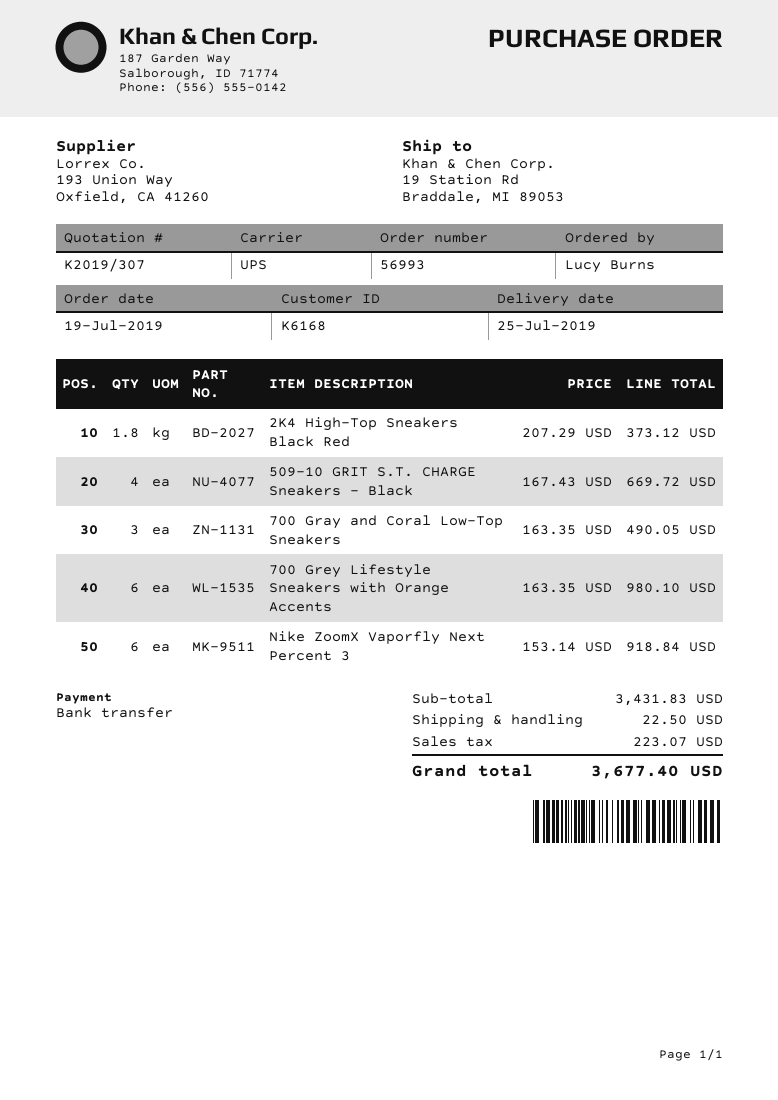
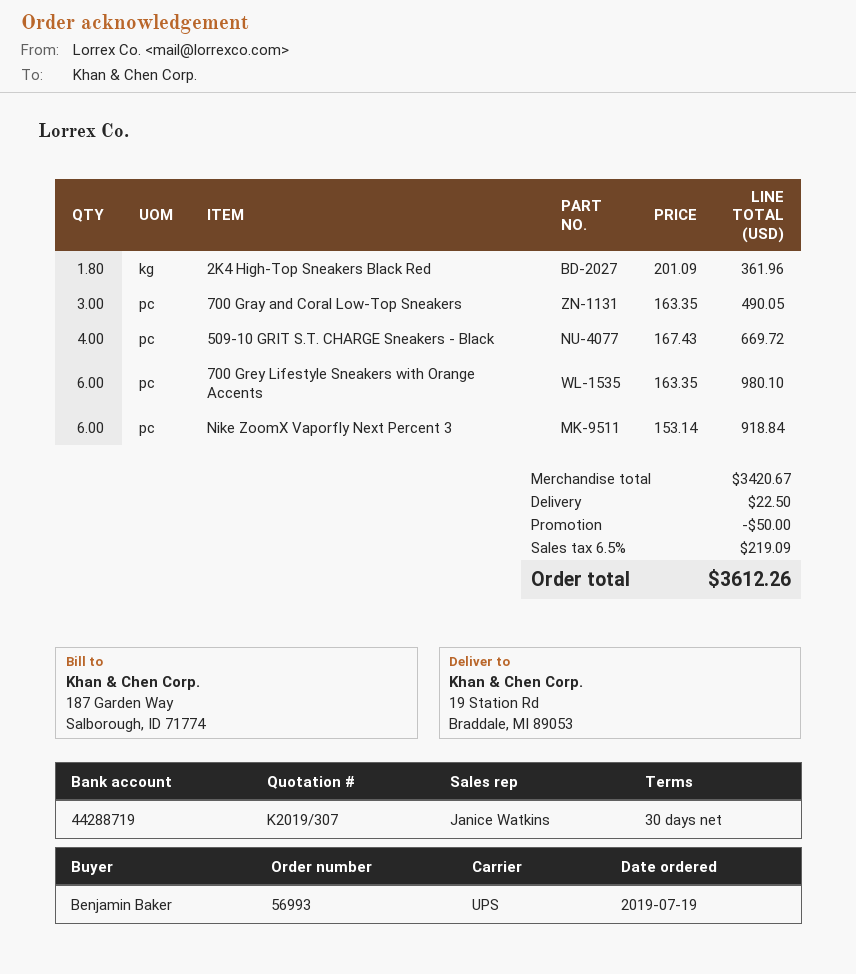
ordered by: Lucy Burns -> Benjamin Baker
2K4 High-Top Sneakers Black Red: 1.8 x 207.29 = 373.12 -> 1.8 x 201.09 = 361.96
subtotal: 3431.83 -> 3420.67
discount: none -> 50.00
tax: 223.07 -> 219.09
total: 3677.40 -> 3612.26

